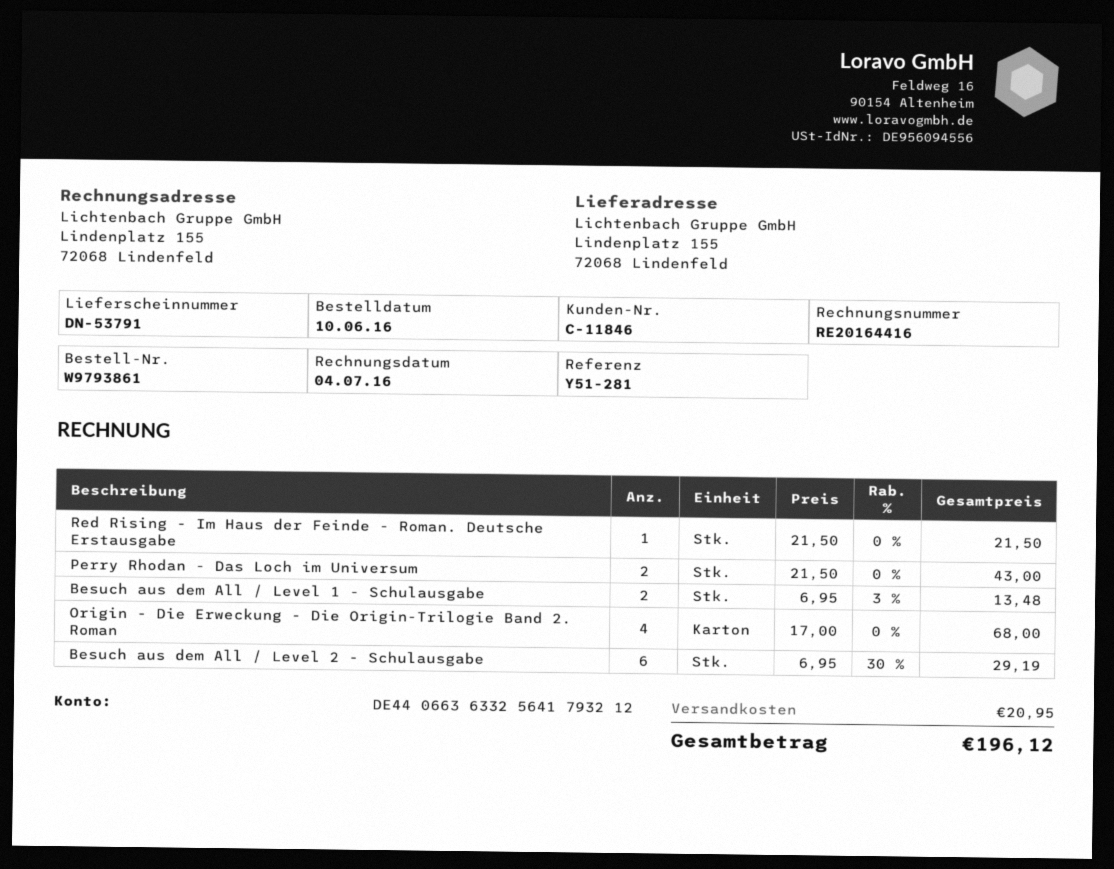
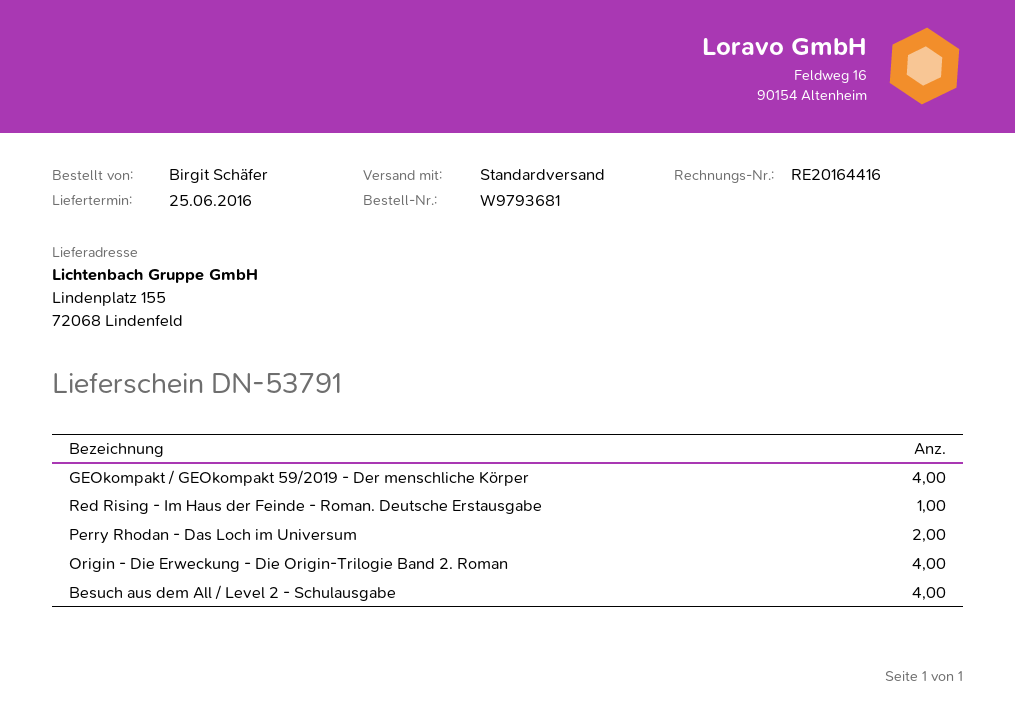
order number: W9793861 -> W9793681
Besuch aus dem All / Level 1 - Schulausgabe: 2 -> none
Besuch aus dem All / Level 2 - Schulausgabe: 6 -> 4
GEOkompakt / GEOkompakt 59/2019 - Der menschliche Körper: none -> 4

